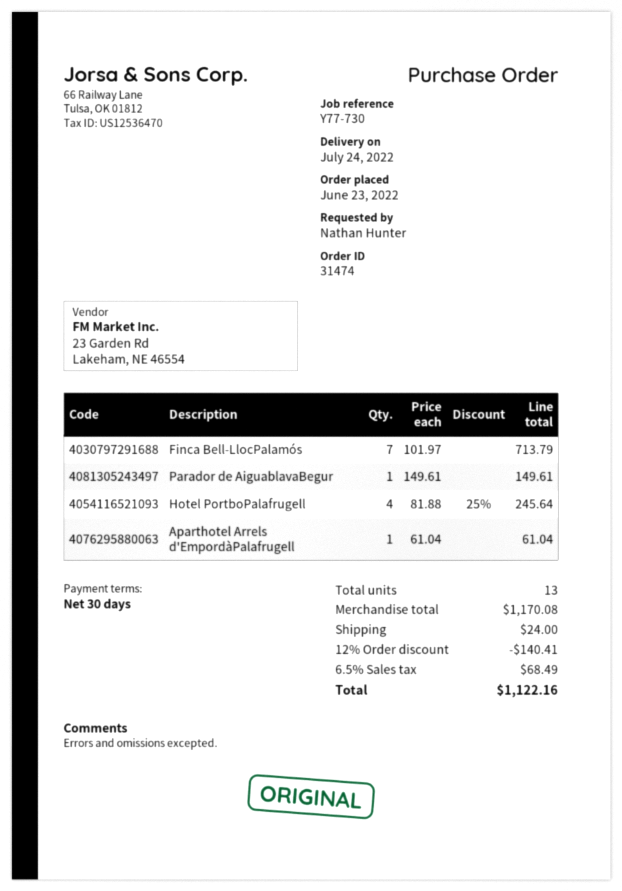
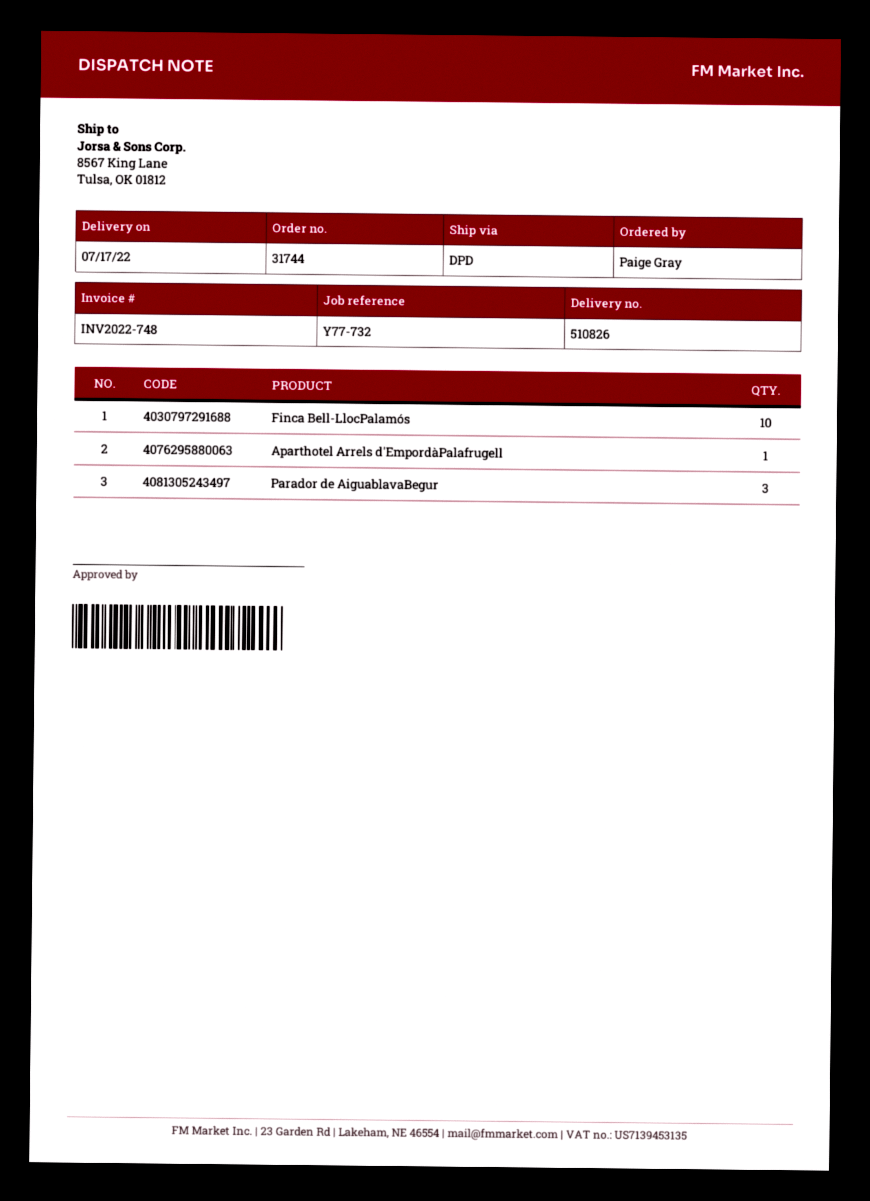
order number: 31474 -> 31744
delivery date: 2022-07-24 -> 2022-07-17
reference: Y77-730 -> Y77-732
ordered by: Nathan Hunter -> Paige Gray
Finca Bell-LlocPalamós: 7 -> 10
Parador de AiguablavaBegur: 1 -> 3
Hotel PortboPalafrugell: 4 -> none

